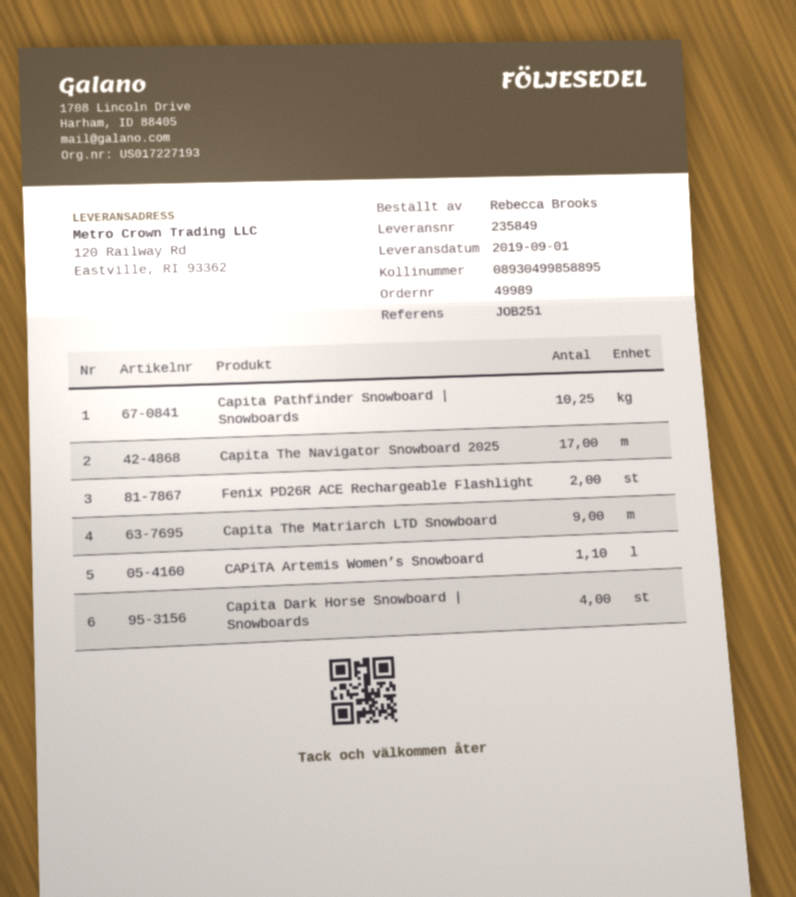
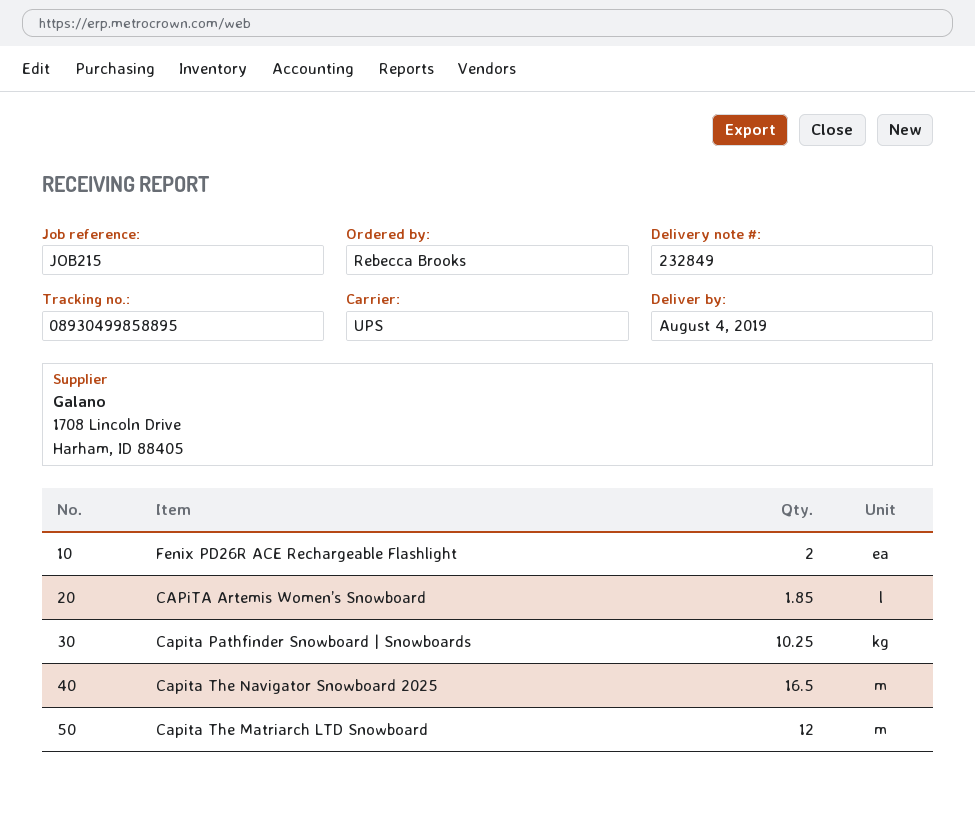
delivery note number: 235849 -> 232849
delivery date: 2019-09-01 -> 2019-08-04
reference: JOB251 -> JOB215
Capita The Navigator Snowboard 2025: 17 -> 16.5
Capita The Matriarch LTD Snowboard: 9 -> 12
CAPiTA Artemis Women’s Snowboard: 1.1 -> 1.85
Capita Dark Horse Snowboard | Snowboards: 4 -> none

